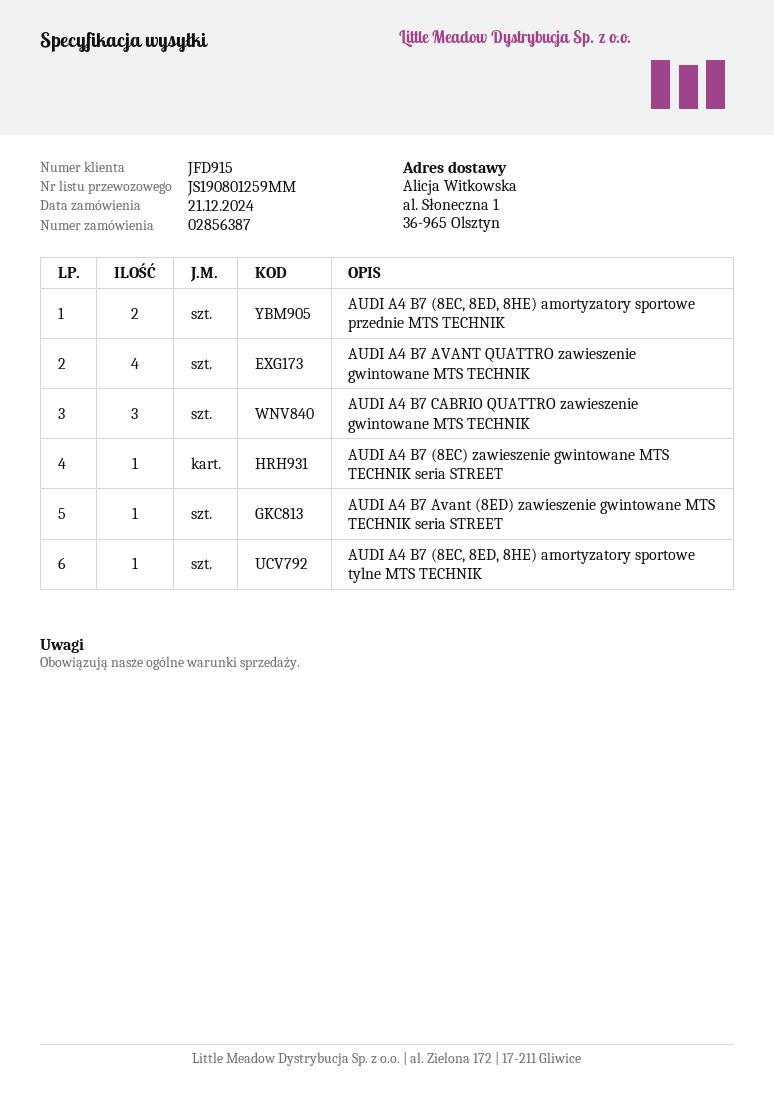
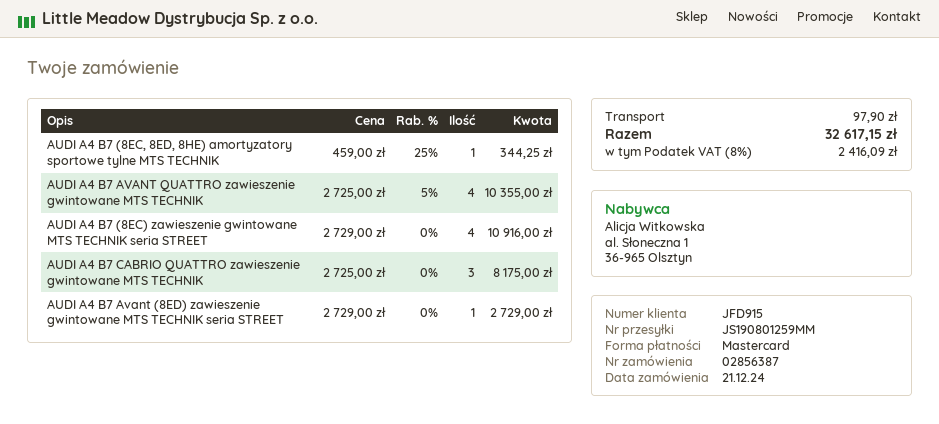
AUDI A4 B7 (8EC, 8ED, 8HE) amortyzatory sportowe przednie MTS TECHNIK: 2 -> none
AUDI A4 B7 (8EC) zawieszenie gwintowane MTS TECHNIK seria STREET: 1 -> 4

